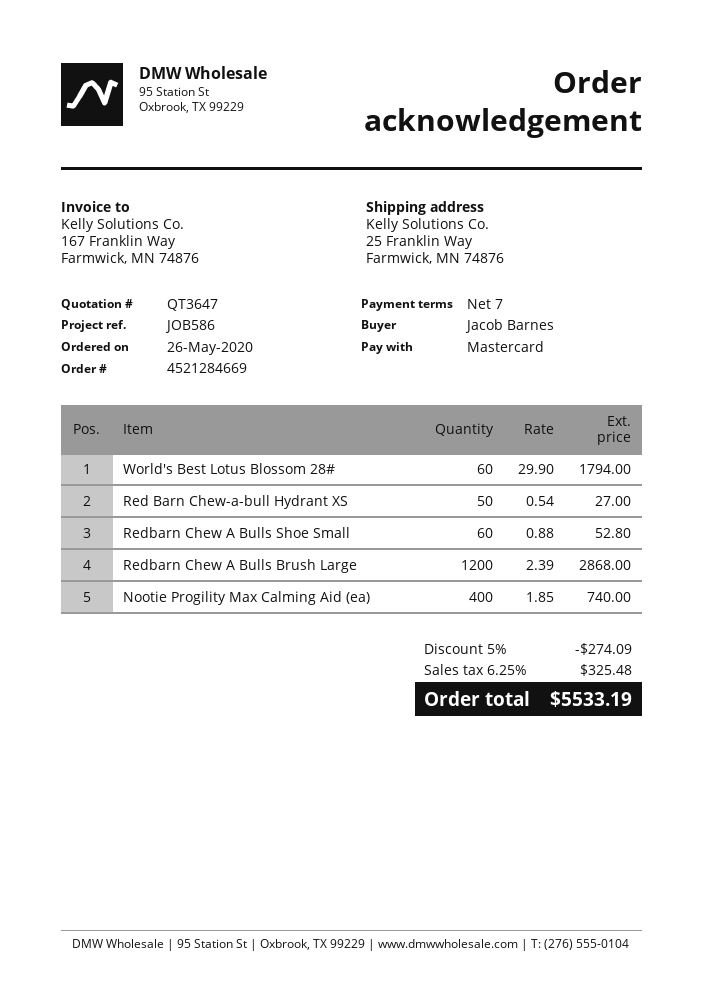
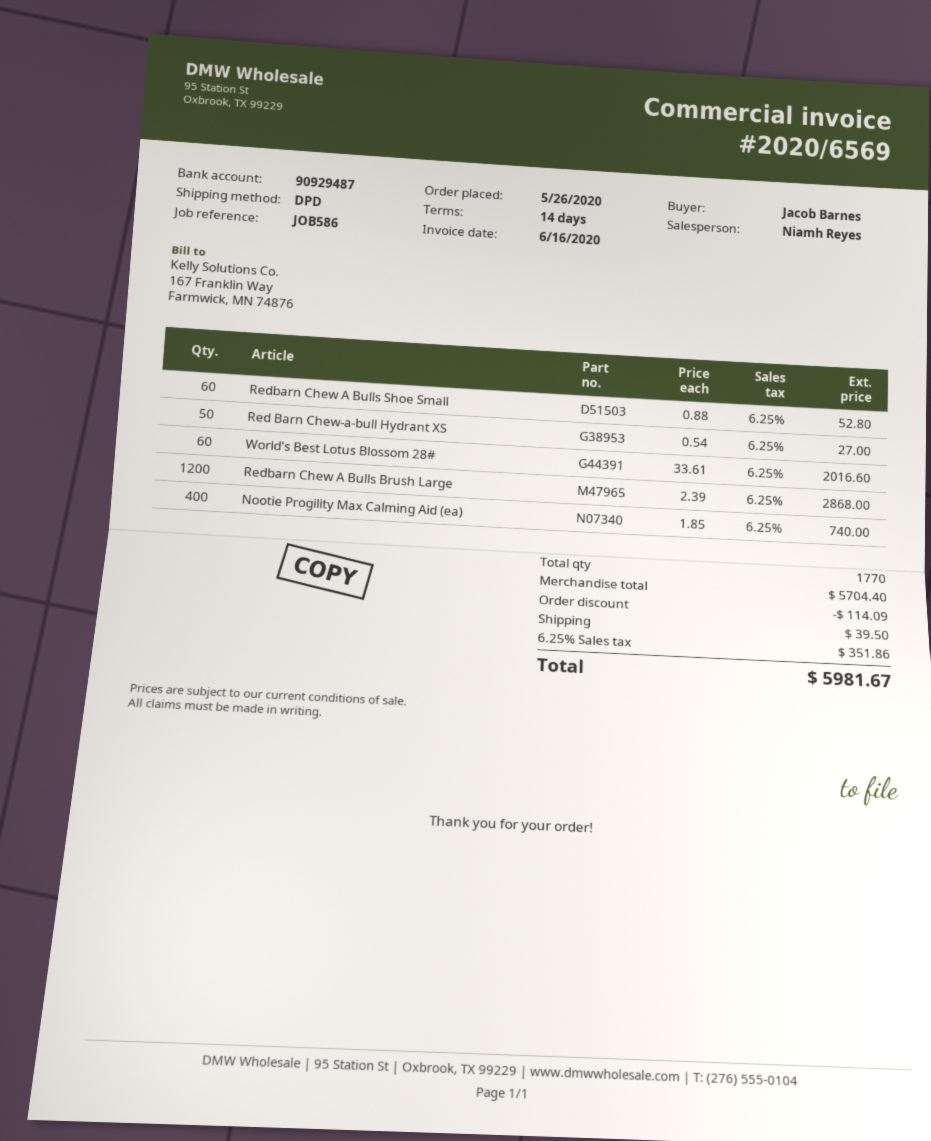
payment terms: 7 days -> 14 days
World's Best Lotus Blossom 28#: 60 x 29.90 = 1794.00 -> 60 x 33.61 = 2016.60
discount: 274.09 -> 114.09
shipping: none -> 39.50
tax: 6.25% = 325.48 -> 6.25% = 351.86
total: 5533.19 -> 5981.67

